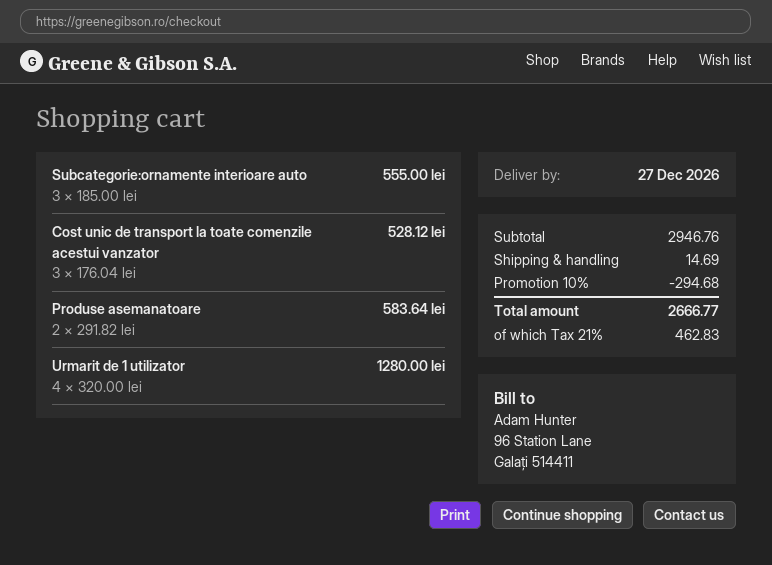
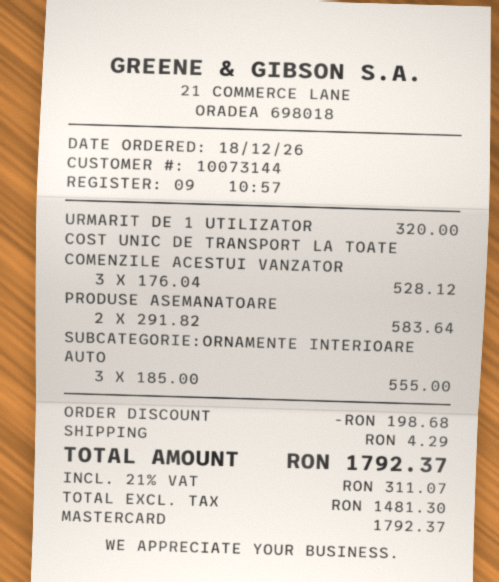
Urmarit de 1 utilizator: 4 x 320.00 = 1280.00 -> 1 x 320.00 = 320.00
discount: 294.68 -> 198.68
shipping: 14.69 -> 4.29
tax: 21% = 462.83 -> 21% = 311.07
total: 2666.77 -> 1792.37

